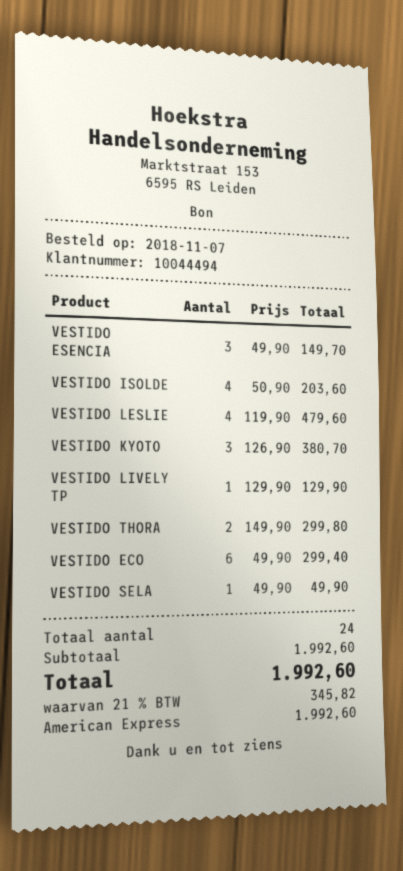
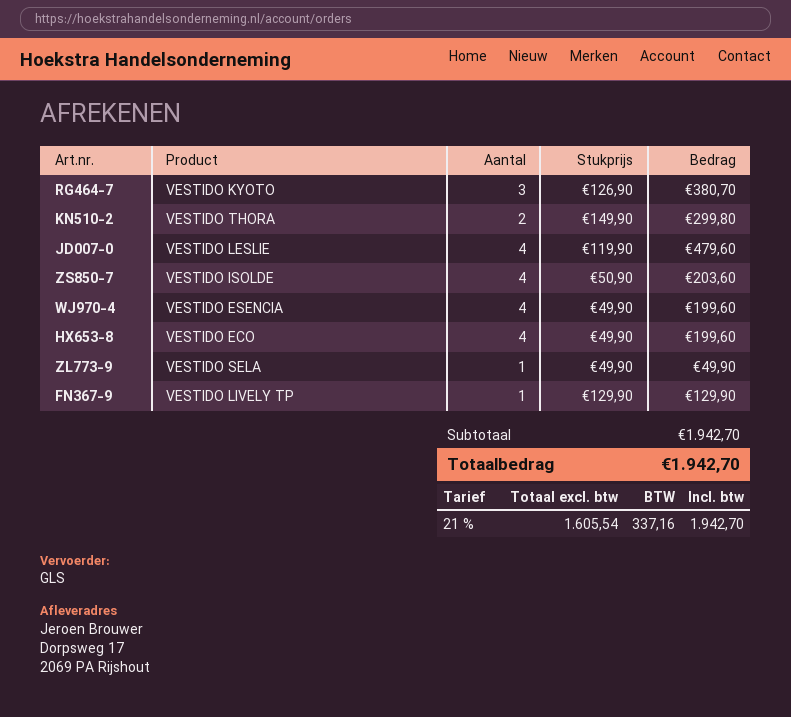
VESTIDO ESENCIA: 3 x 49.90 = 149.70 -> 4 x 49.90 = 199.60
VESTIDO ECO: 6 x 49.90 = 299.40 -> 4 x 49.90 = 199.60
subtotal: 1992.60 -> 1942.70
tax: 21% = 345.82 -> 21% = 337.16
total: 1992.60 -> 1942.70

